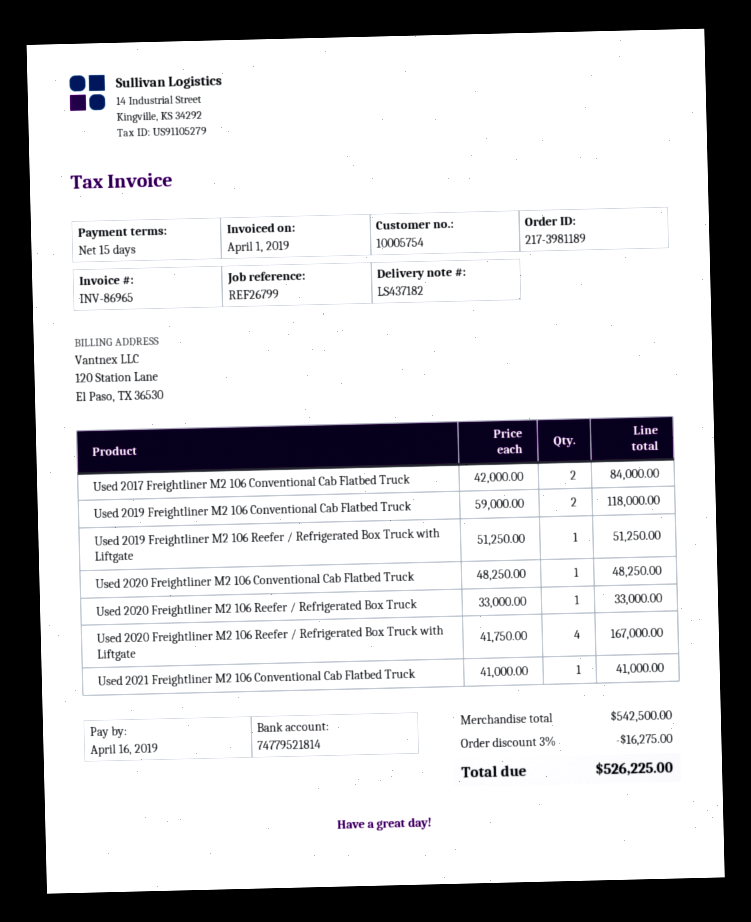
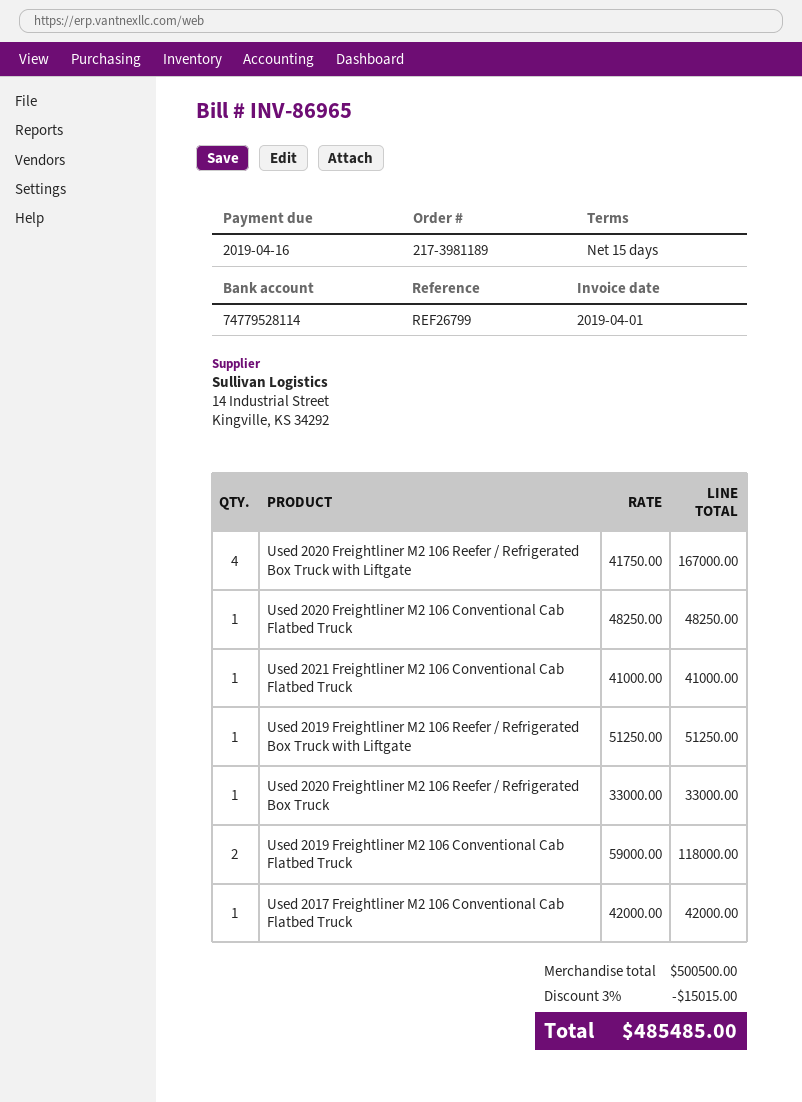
bank account: 74779521814 -> 74779528114
Used 2017 Freightliner M2 106 Conventional Cab Flatbed Truck: 2 x 42000.00 = 84000.00 -> 1 x 42000.00 = 42000.00
subtotal: 542500.00 -> 500500.00
discount: 3% = 16275.00 -> 3% = 15015.00
total: 526225.00 -> 485485.00

